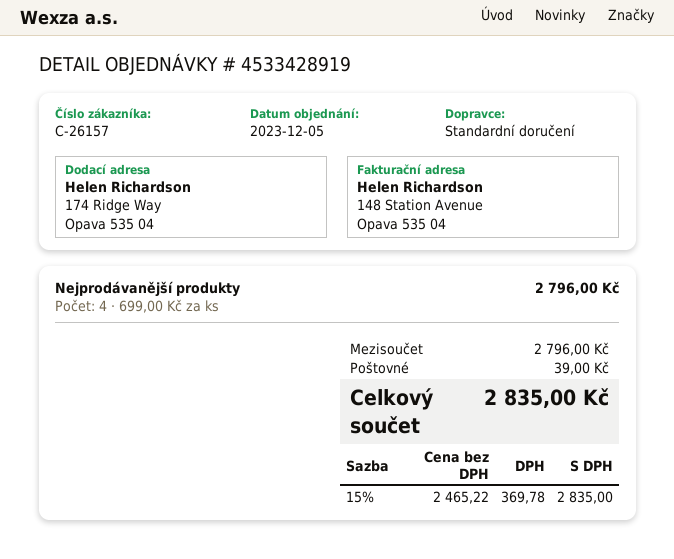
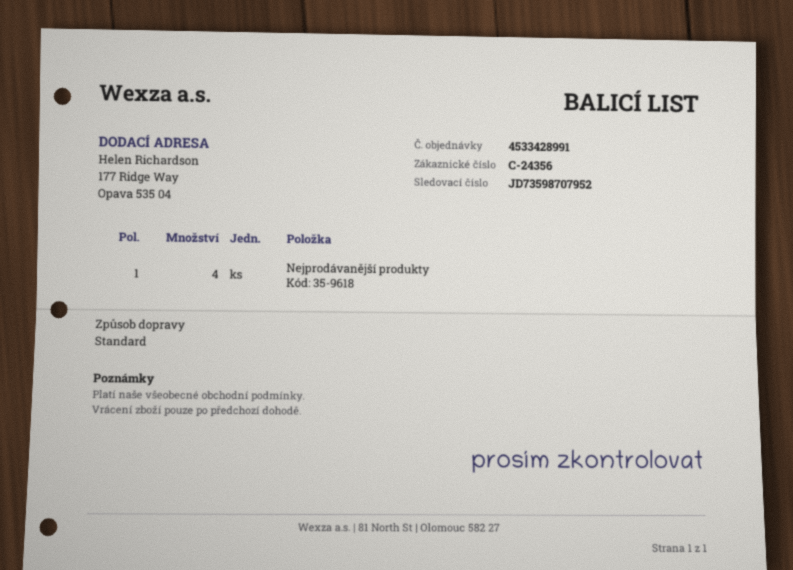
order number: 4533428919 -> 4533428991
customer number: C-26157 -> C-24356
ship to: 174 Ridge Way, Opava 535 04 -> 177 Ridge Way, Opava 535 04

